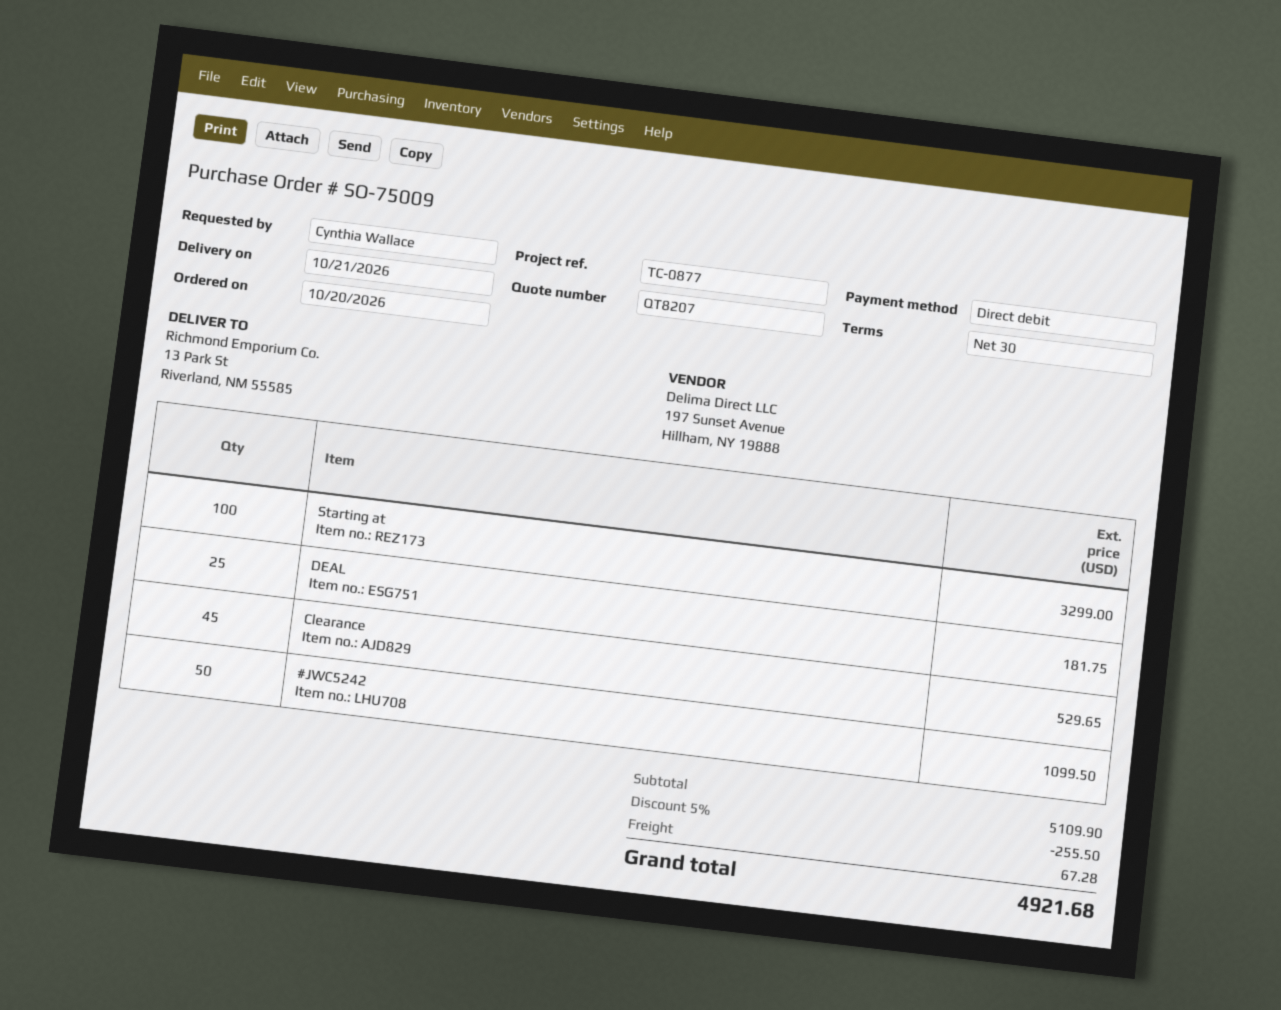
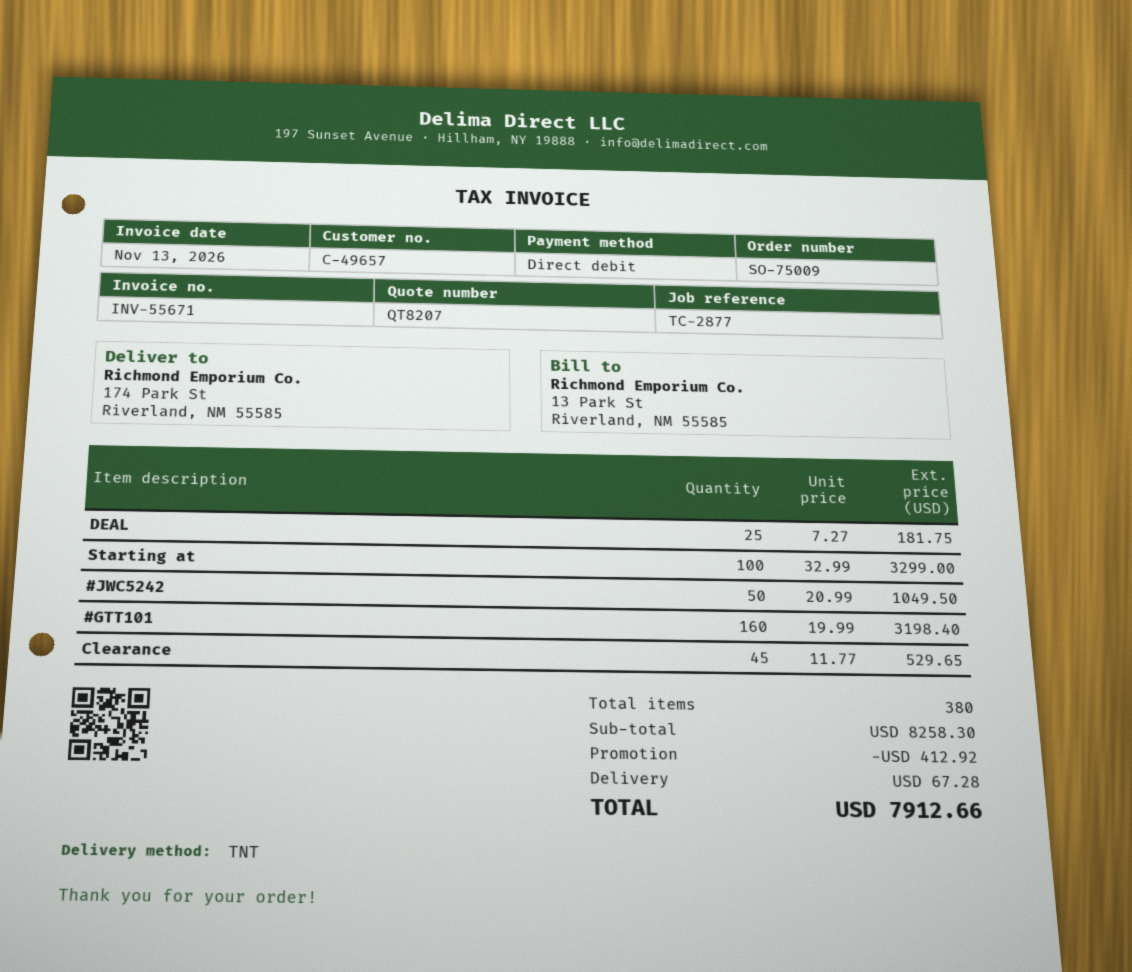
reference: TC-0877 -> TC-2877
ship to: 13 Park St, Riverland, NM 55585 -> 174 Park St, Riverland, NM 55585
#JWC5242: 50 for 1099.50 -> 50 for 1049.50
#GTT101: none -> 160 for 3198.40
subtotal: 5109.90 -> 8258.30
discount: 255.50 -> 412.92
total: 4921.68 -> 7912.66

